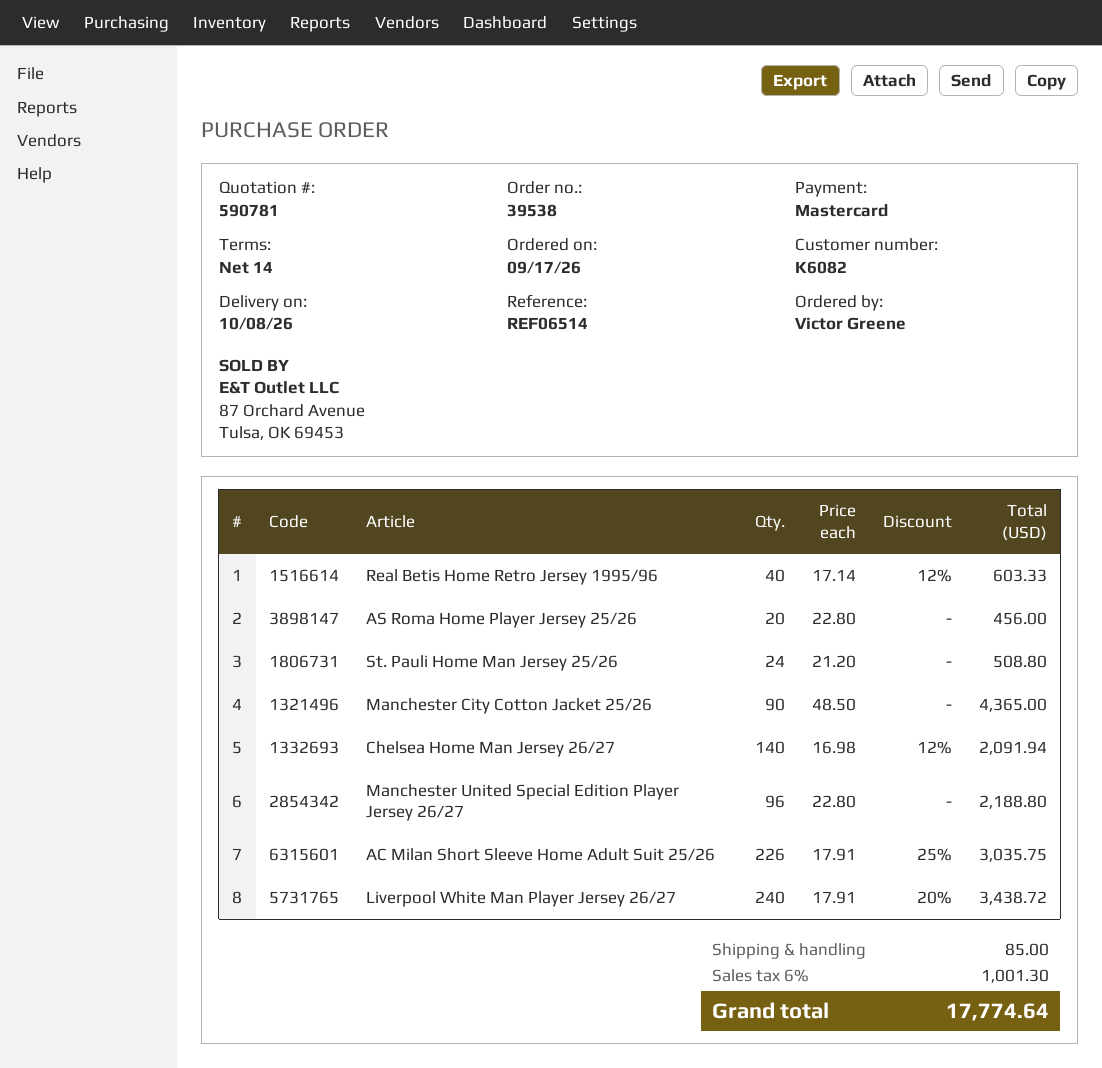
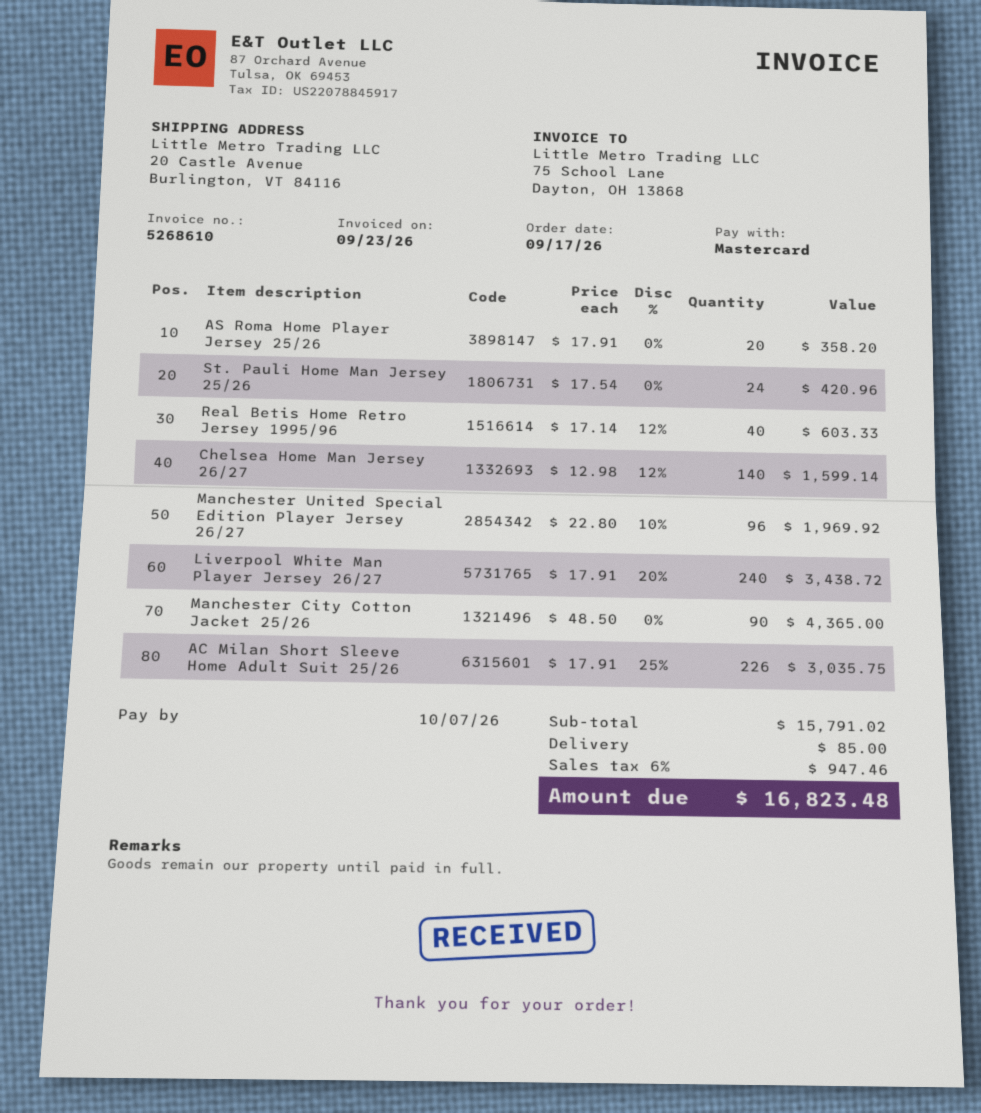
AS Roma Home Player Jersey 25/26: 20 x 22.80 = 456.00 -> 20 x 17.91 = 358.20
St. Pauli Home Man Jersey 25/26: 24 x 21.20 = 508.80 -> 24 x 17.54 = 420.96
Chelsea Home Man Jersey 26/27: 140 x 16.98 - 12% = 2091.94 -> 140 x 12.98 - 12% = 1599.14
Manchester United Special Edition Player Jersey 26/27: 96 x 22.80 = 2188.80 -> 96 x 22.80 - 10% = 1969.92
tax: 6% = 1001.30 -> 6% = 947.46
total: 17774.64 -> 16823.48

